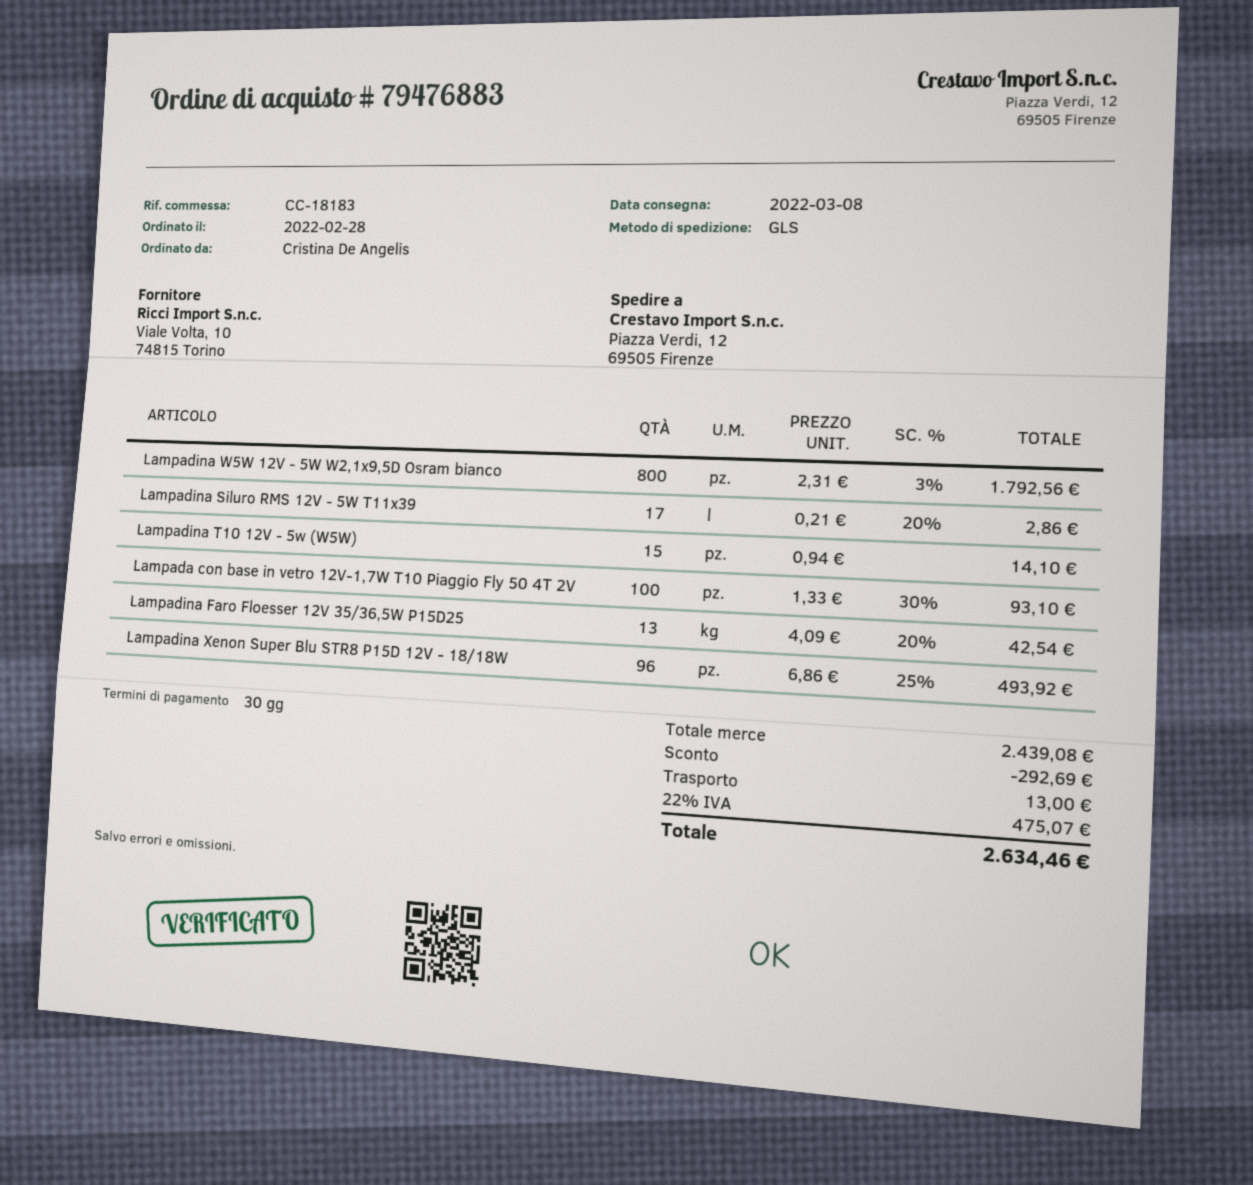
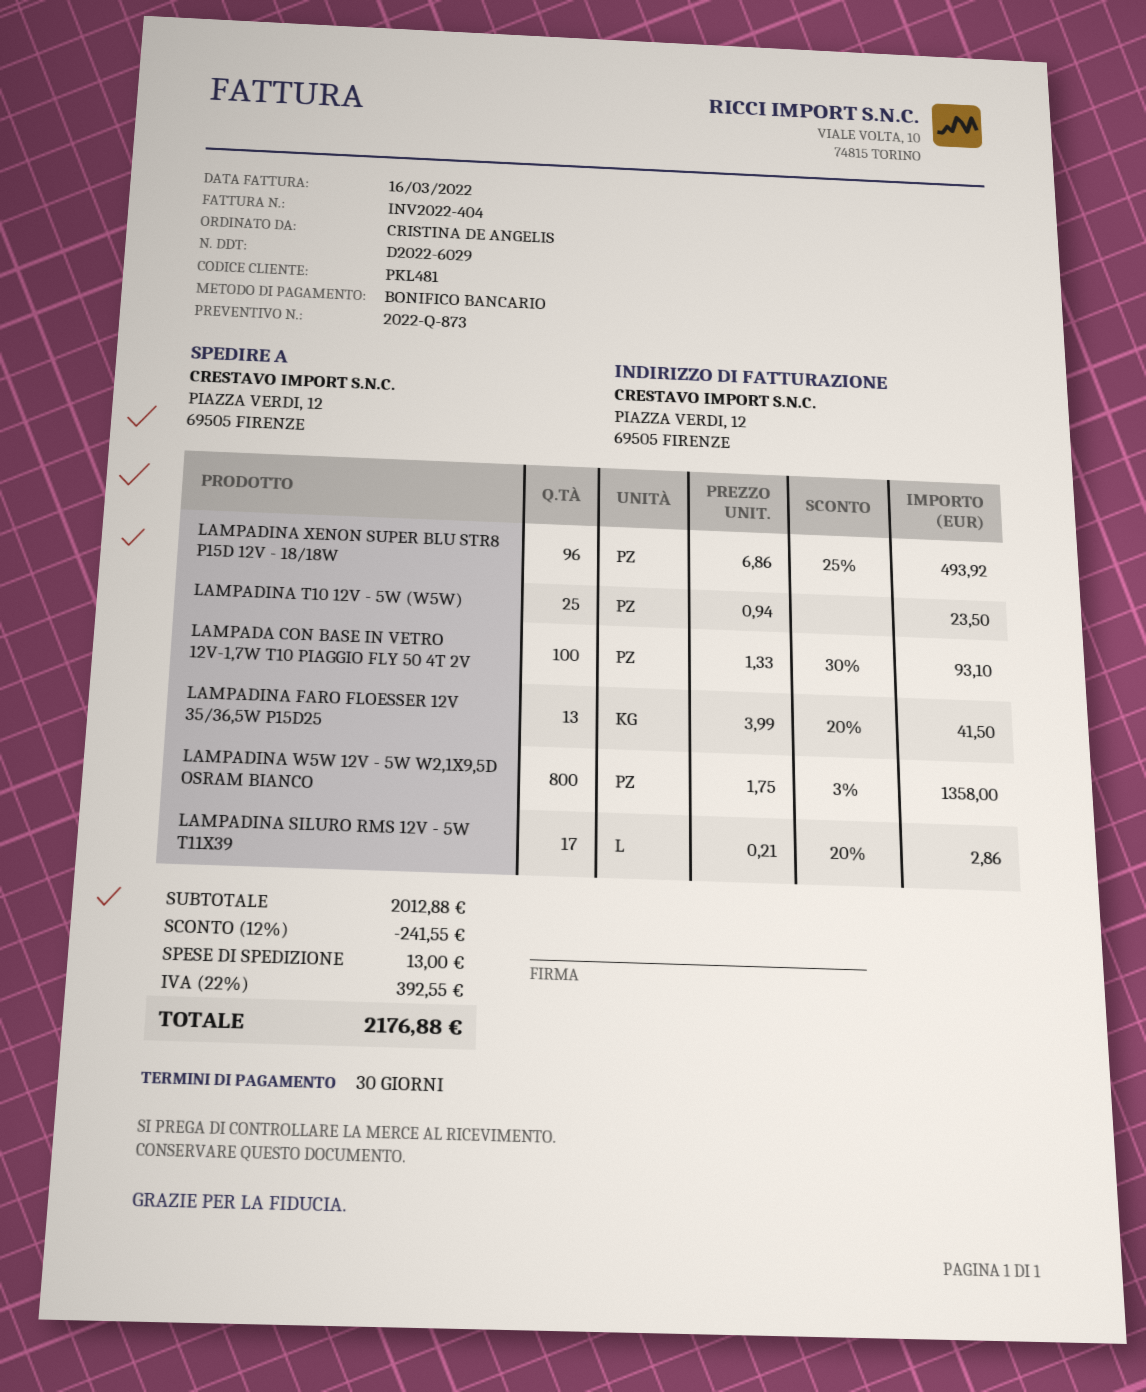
Lampadina W5W 12V - 5W W2,1x9,5D Osram bianco: 800 x 2.31 - 3% = 1792.56 -> 800 x 1.75 - 3% = 1358.00
Lampadina T10 12V - 5w (W5W): 15 x 0.94 = 14.10 -> 25 x 0.94 = 23.50
Lampadina Faro Floesser 12V 35/36,5W P15D25: 13 x 4.09 - 20% = 42.54 -> 13 x 3.99 - 20% = 41.50
subtotal: 2439.08 -> 2012.88
discount: 292.69 -> 241.55
tax: 22% = 475.07 -> 22% = 392.55
total: 2634.46 -> 2176.88

